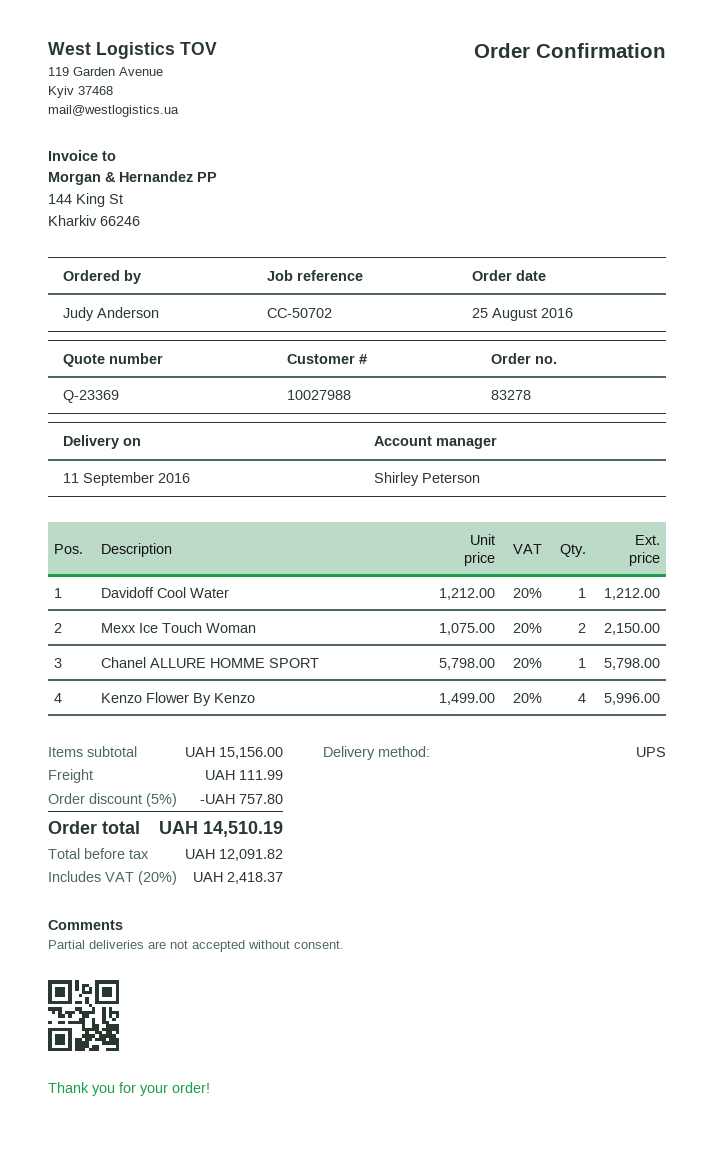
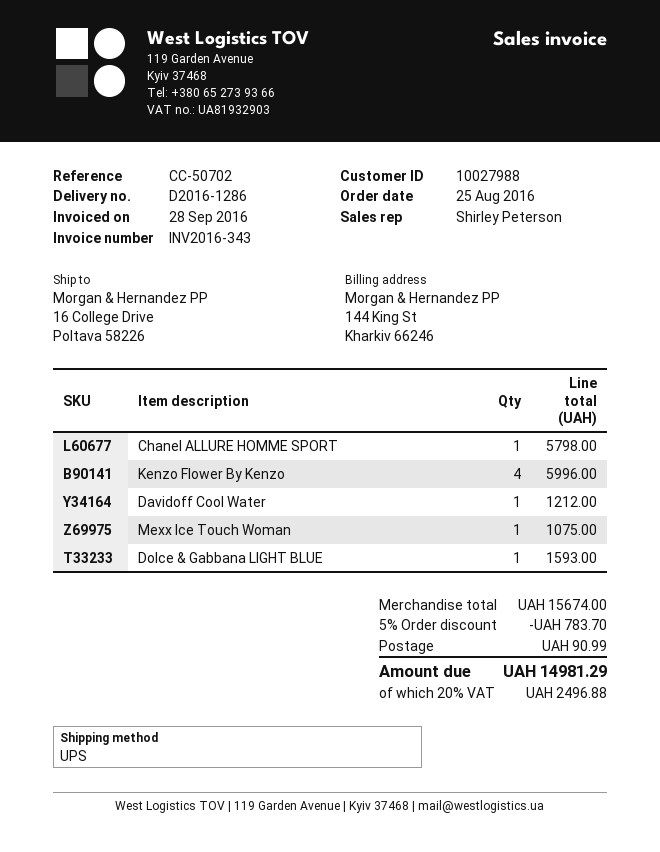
Mexx Ice Touch Woman: 2 for 2150.00 -> 1 for 1075.00
Dolce & Gabbana LIGHT BLUE: none -> 1 for 1593.00
subtotal: 15156.00 -> 15674.00
discount: 5% = 757.80 -> 5% = 783.70
shipping: 111.99 -> 90.99
tax: 20% = 2418.37 -> 20% = 2496.88
total: 14510.19 -> 14981.29

